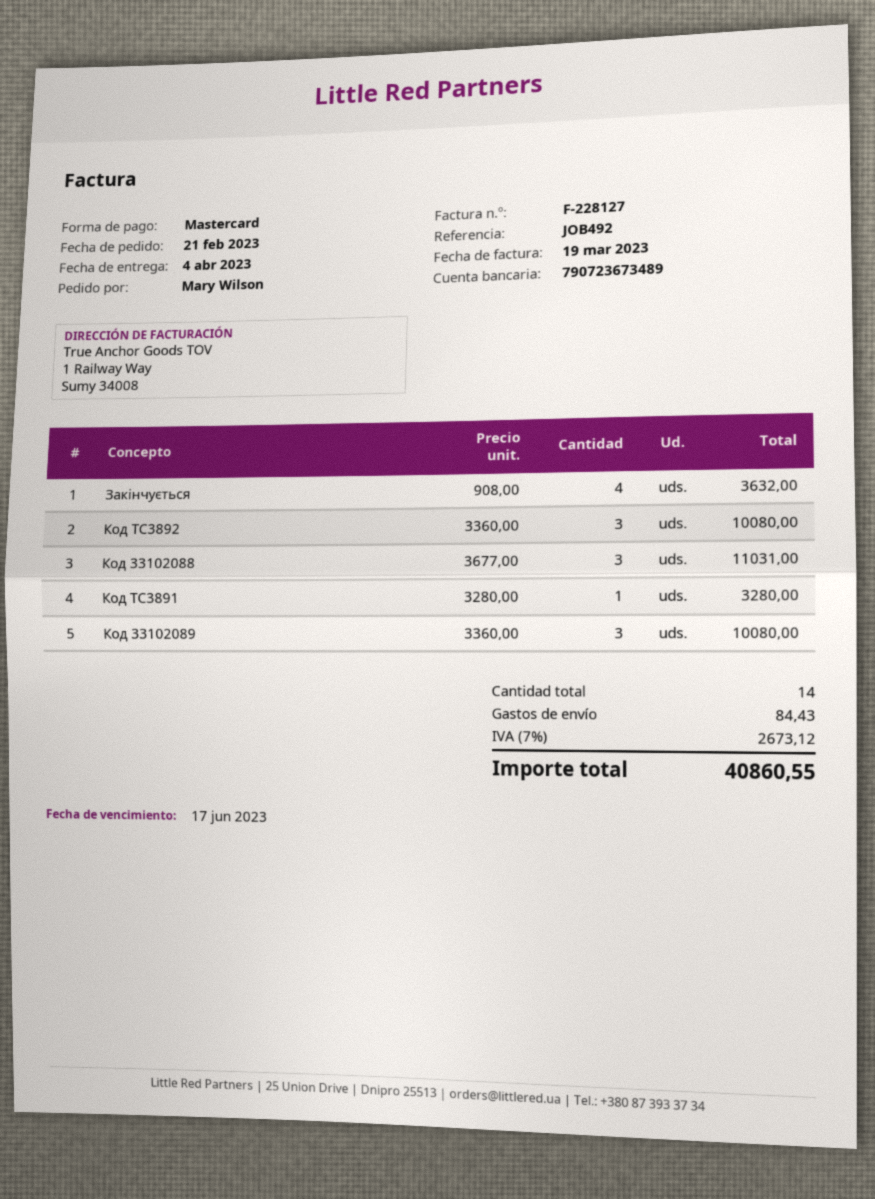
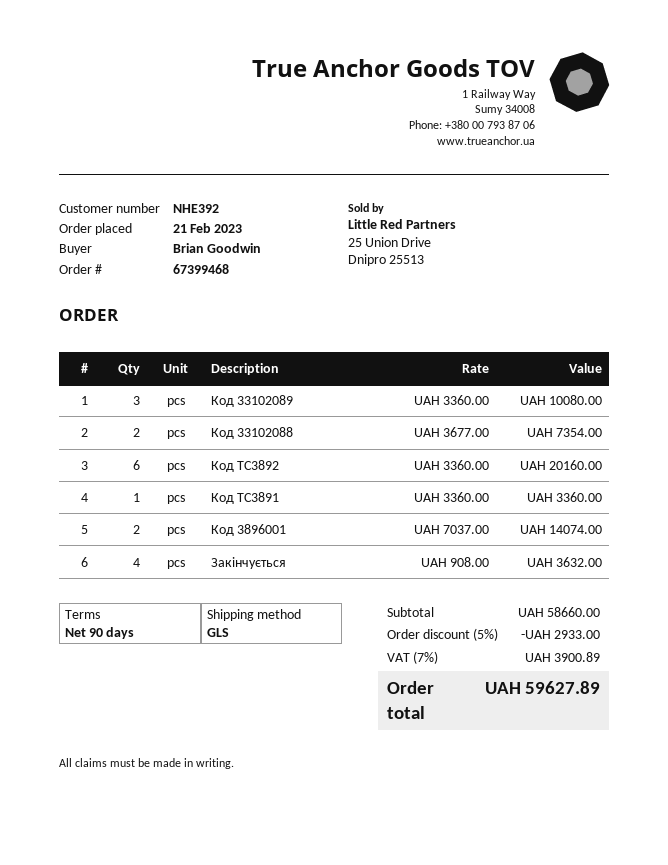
ordered by: Mary Wilson -> Brian Goodwin
Код TC3892: 3 x 3360.00 = 10080.00 -> 6 x 3360.00 = 20160.00
Код 33102088: 3 x 3677.00 = 11031.00 -> 2 x 3677.00 = 7354.00
Код TC3891: 1 x 3280.00 = 3280.00 -> 1 x 3360.00 = 3360.00
Код 3896001: none -> 2 x 7037.00 = 14074.00
discount: none -> 5% = 2933.00
shipping: 84.43 -> none
tax: 7% = 2673.12 -> 7% = 3900.89
total: 40860.55 -> 59627.89

